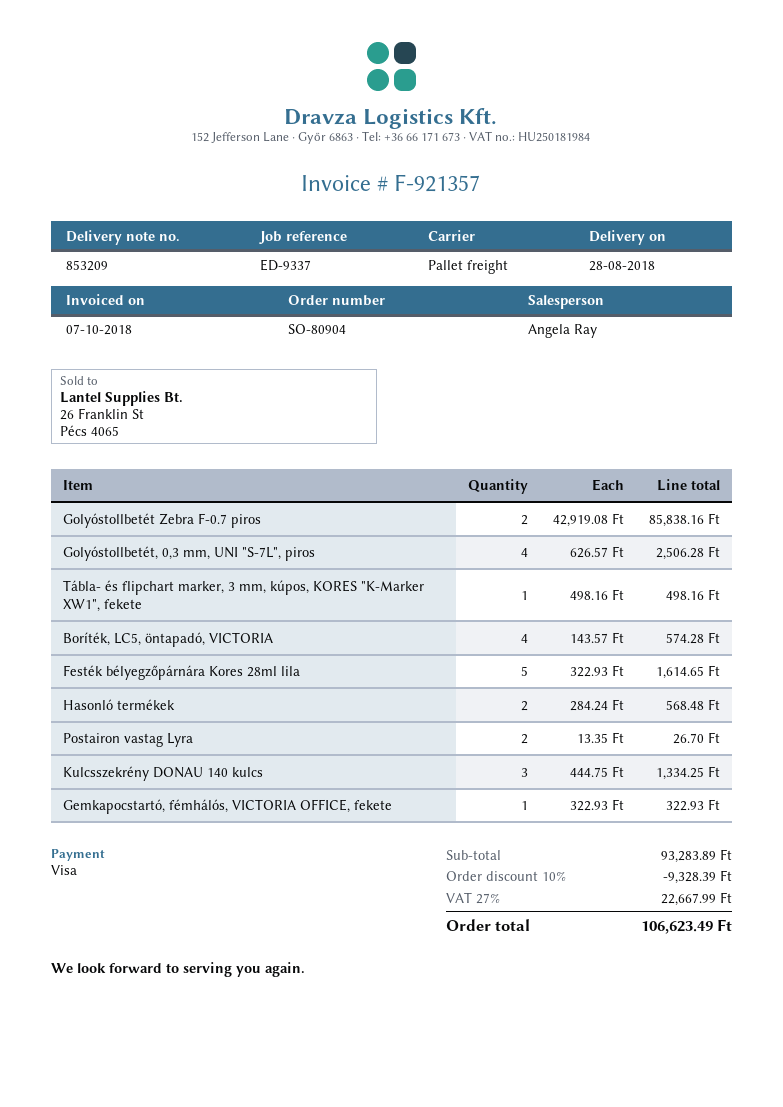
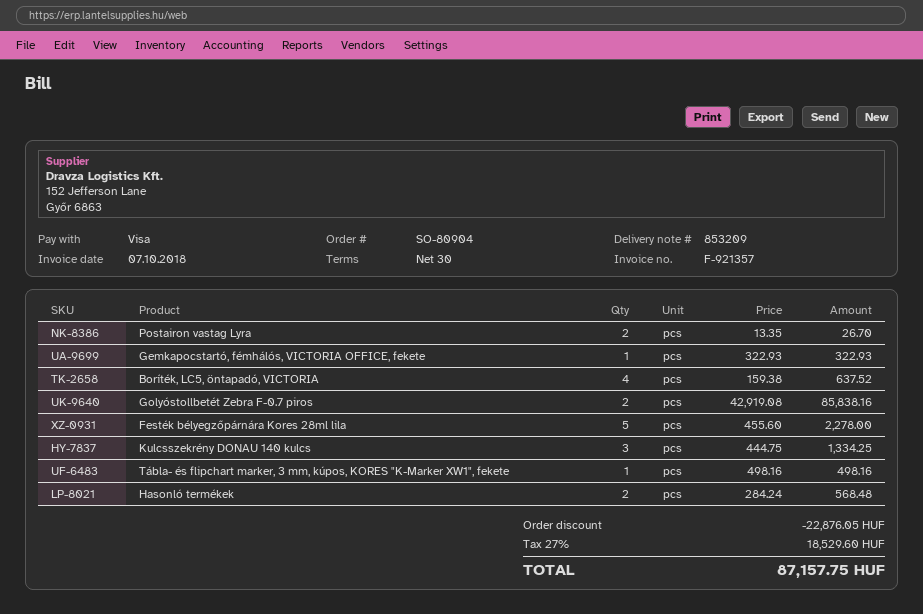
Golyóstollbetét, 0,3 mm, UNI "S-7L", piros: 4 x 626.57 = 2506.28 -> none
Boríték, LC5, öntapadó, VICTORIA: 4 x 143.57 = 574.28 -> 4 x 159.38 = 637.52
Festék bélyegzőpárnára Kores 28ml lila: 5 x 322.93 = 1614.65 -> 5 x 455.60 = 2278.00
discount: 9328.39 -> 22876.05
tax: 27% = 22667.99 -> 27% = 18529.60
total: 106623.49 -> 87157.75

